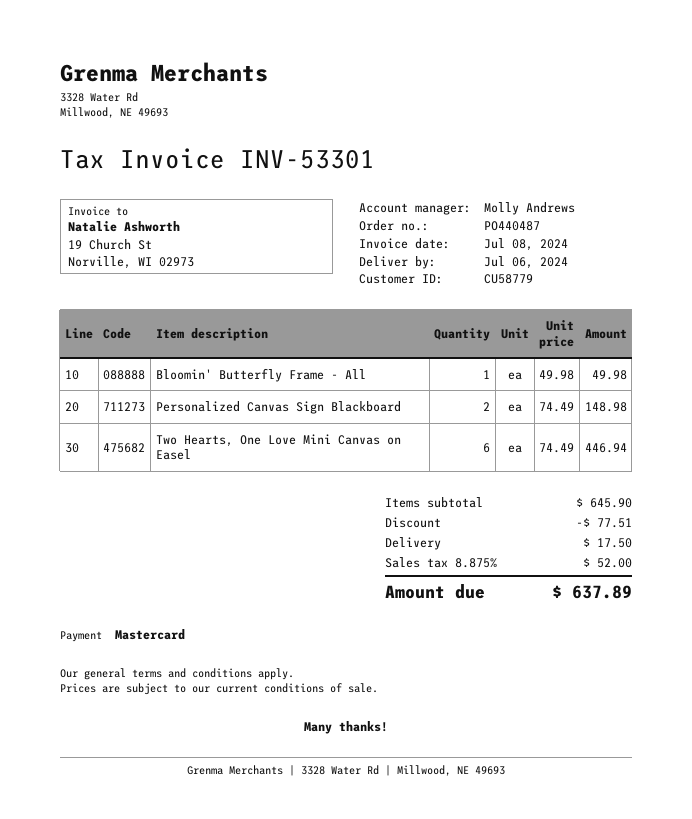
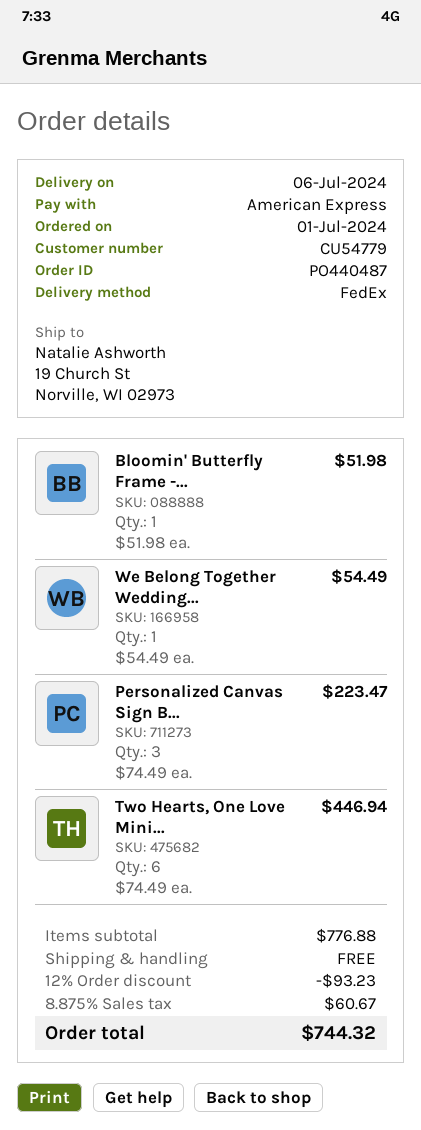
customer number: CU58779 -> CU54779
payment method: Mastercard -> American Express
Bloomin' Butterfly Frame - All: 1 x 49.98 = 49.98 -> 1 x 51.98 = 51.98
Personalized Canvas Sign Blackboard: 2 x 74.49 = 148.98 -> 3 x 74.49 = 223.47
We Belong Together Wedding...: none -> 1 x 54.49 = 54.49
subtotal: 645.90 -> 776.88
discount: 77.51 -> 93.23
shipping: 17.50 -> 0.00
tax: 8.875% = 52.00 -> 8.875% = 60.67
total: 637.89 -> 744.32

